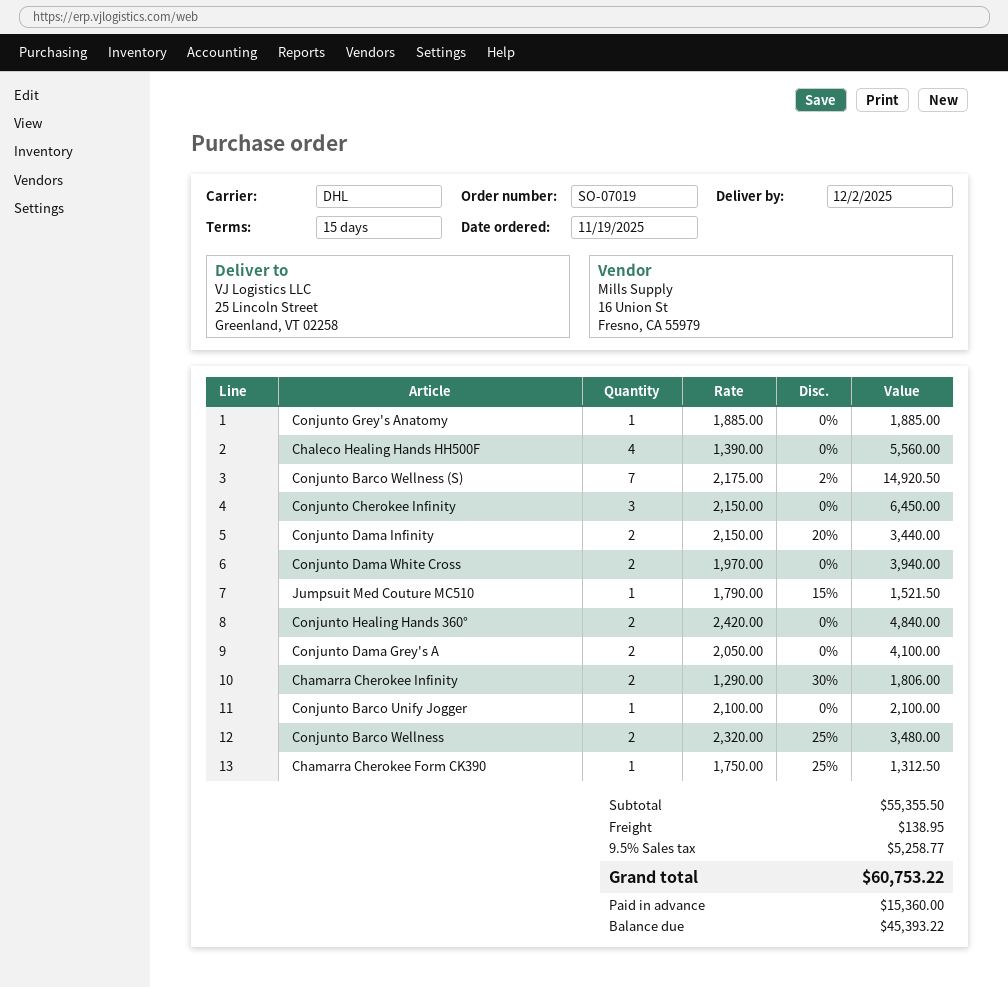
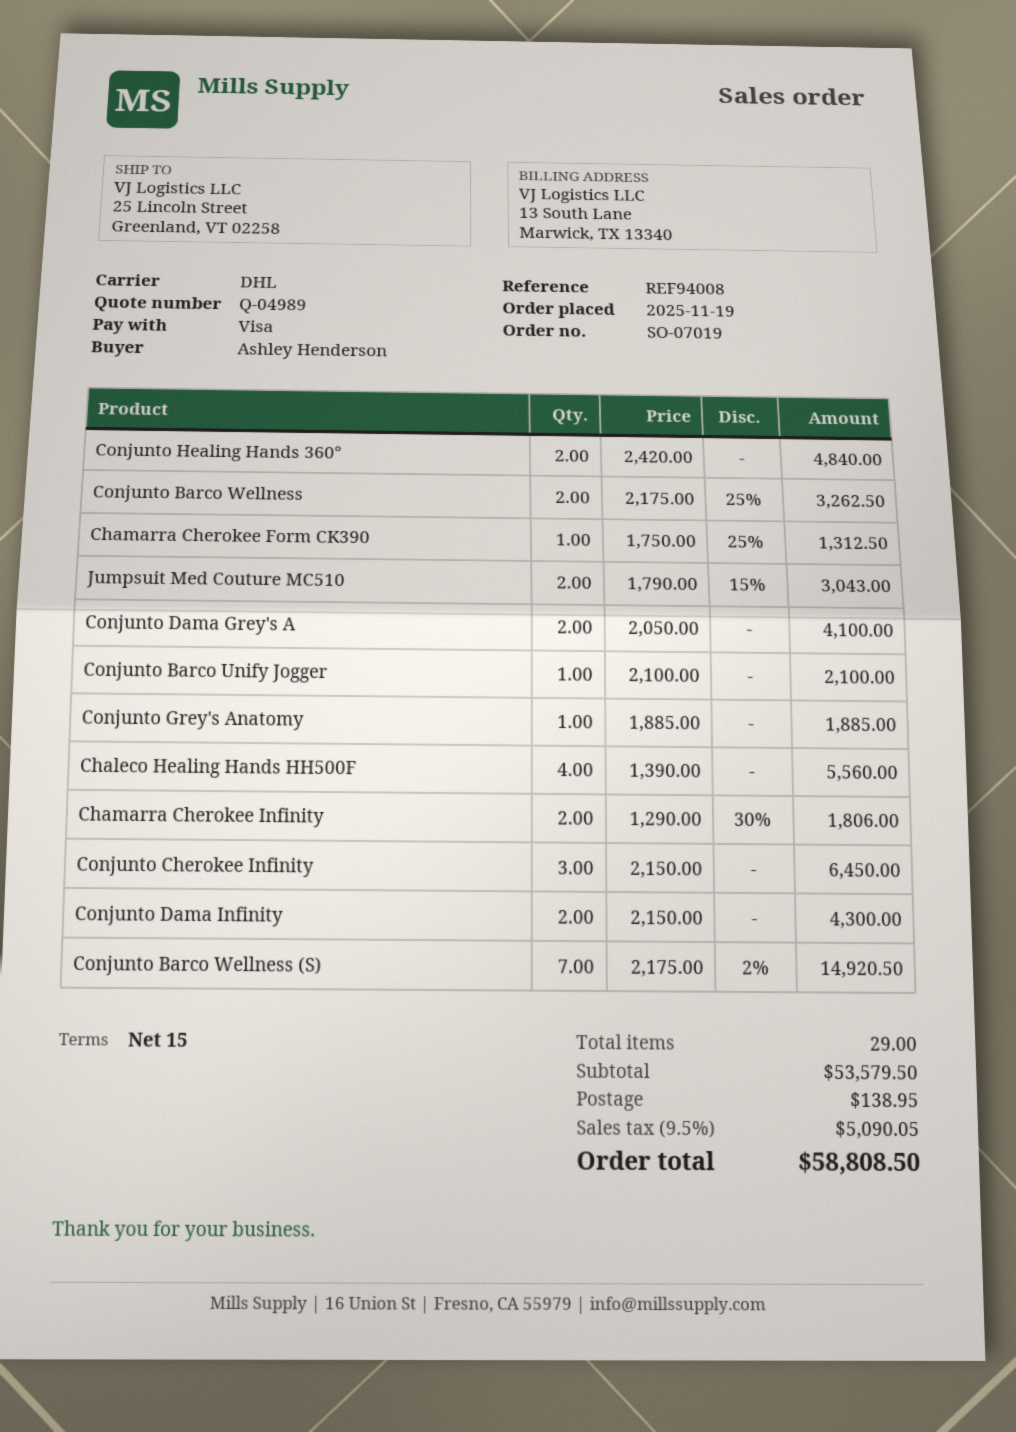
Conjunto Dama Infinity: 2 x 2150.00 - 20% = 3440.00 -> 2 x 2150.00 = 4300.00
Conjunto Dama White Cross: 2 x 1970.00 = 3940.00 -> none
Jumpsuit Med Couture MC510: 1 x 1790.00 - 15% = 1521.50 -> 2 x 1790.00 - 15% = 3043.00
Conjunto Barco Wellness: 2 x 2320.00 - 25% = 3480.00 -> 2 x 2175.00 - 25% = 3262.50
subtotal: 55355.50 -> 53579.50
tax: 9.5% = 5258.77 -> 9.5% = 5090.05
total: 60753.22 -> 58808.50

